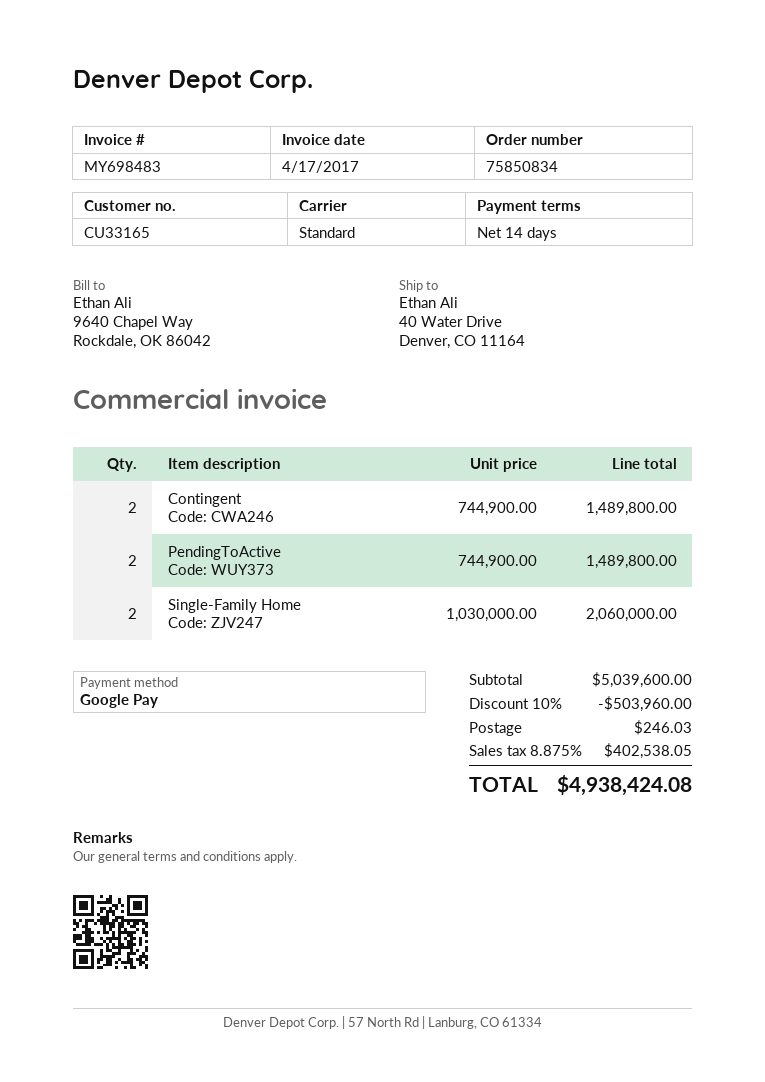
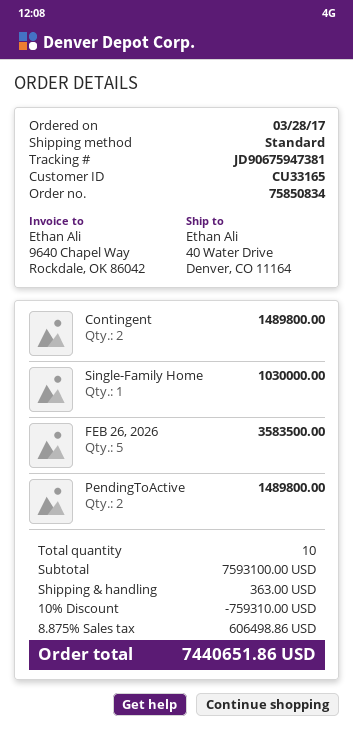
Single-Family Home: 2 for 2060000.00 -> 1 for 1030000.00
FEB 26, 2026: none -> 5 for 3583500.00
subtotal: 5039600.00 -> 7593100.00
discount: 10% = 503960.00 -> 10% = 759310.00
shipping: 246.03 -> 363.00
tax: 8.875% = 402538.05 -> 8.875% = 606498.86
total: 4938424.08 -> 7440651.86

